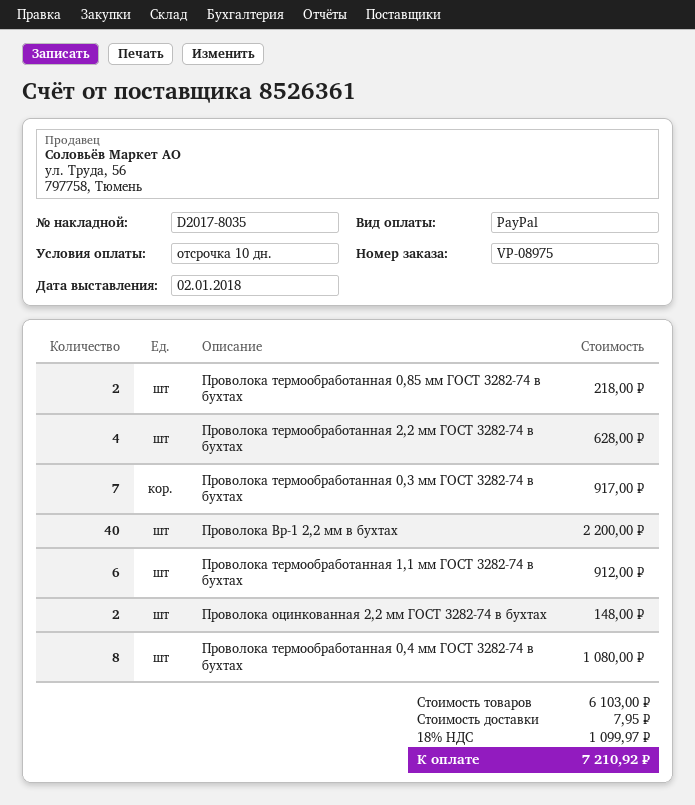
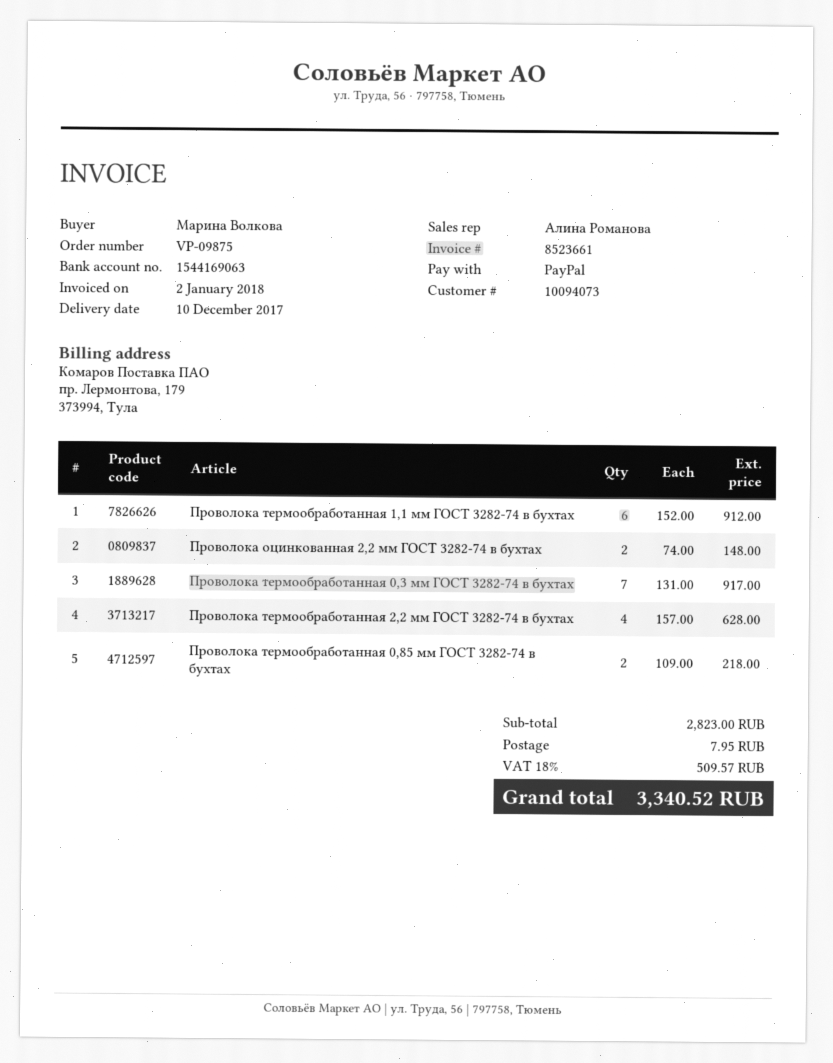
order number: VP-08975 -> VP-09875
invoice number: 8526361 -> 8523661
Проволока Вр-1 2,2 мм в бухтах: 40 for 2200.00 -> none
Проволока термообработанная 0,4 мм ГОСТ 3282-74 в бухтах: 8 for 1080.00 -> none
subtotal: 6103.00 -> 2823.00
tax: 18% = 1099.97 -> 18% = 509.57
total: 7210.92 -> 3340.52

